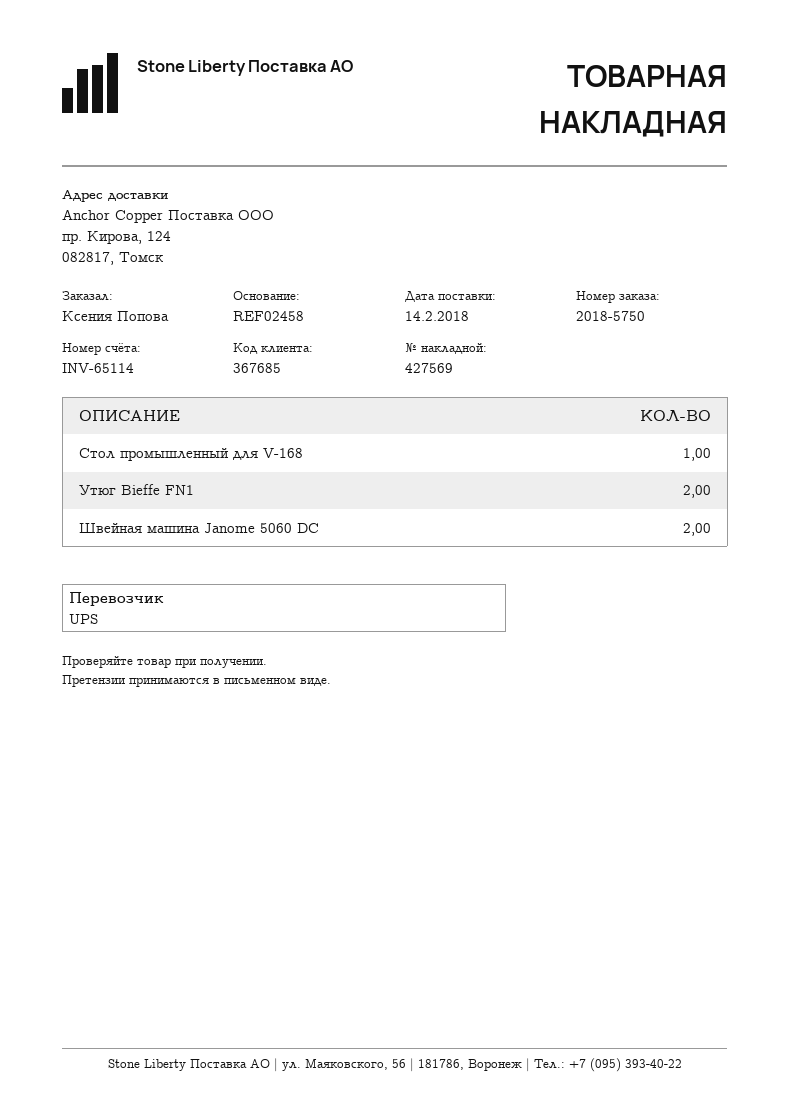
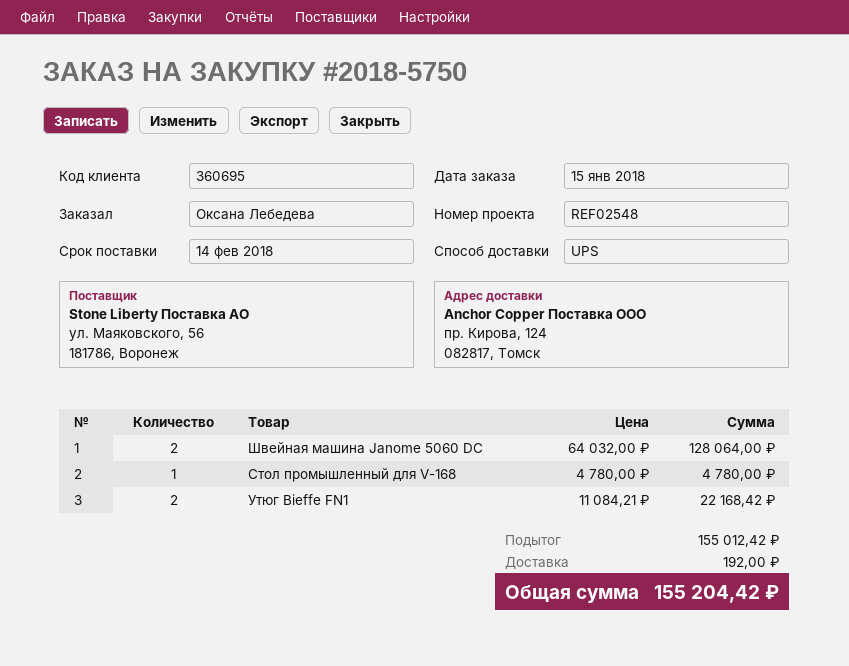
customer number: 367685 -> 360695
reference: REF02458 -> REF02548
ordered by: Ксения Попова -> Оксана Лебедева

